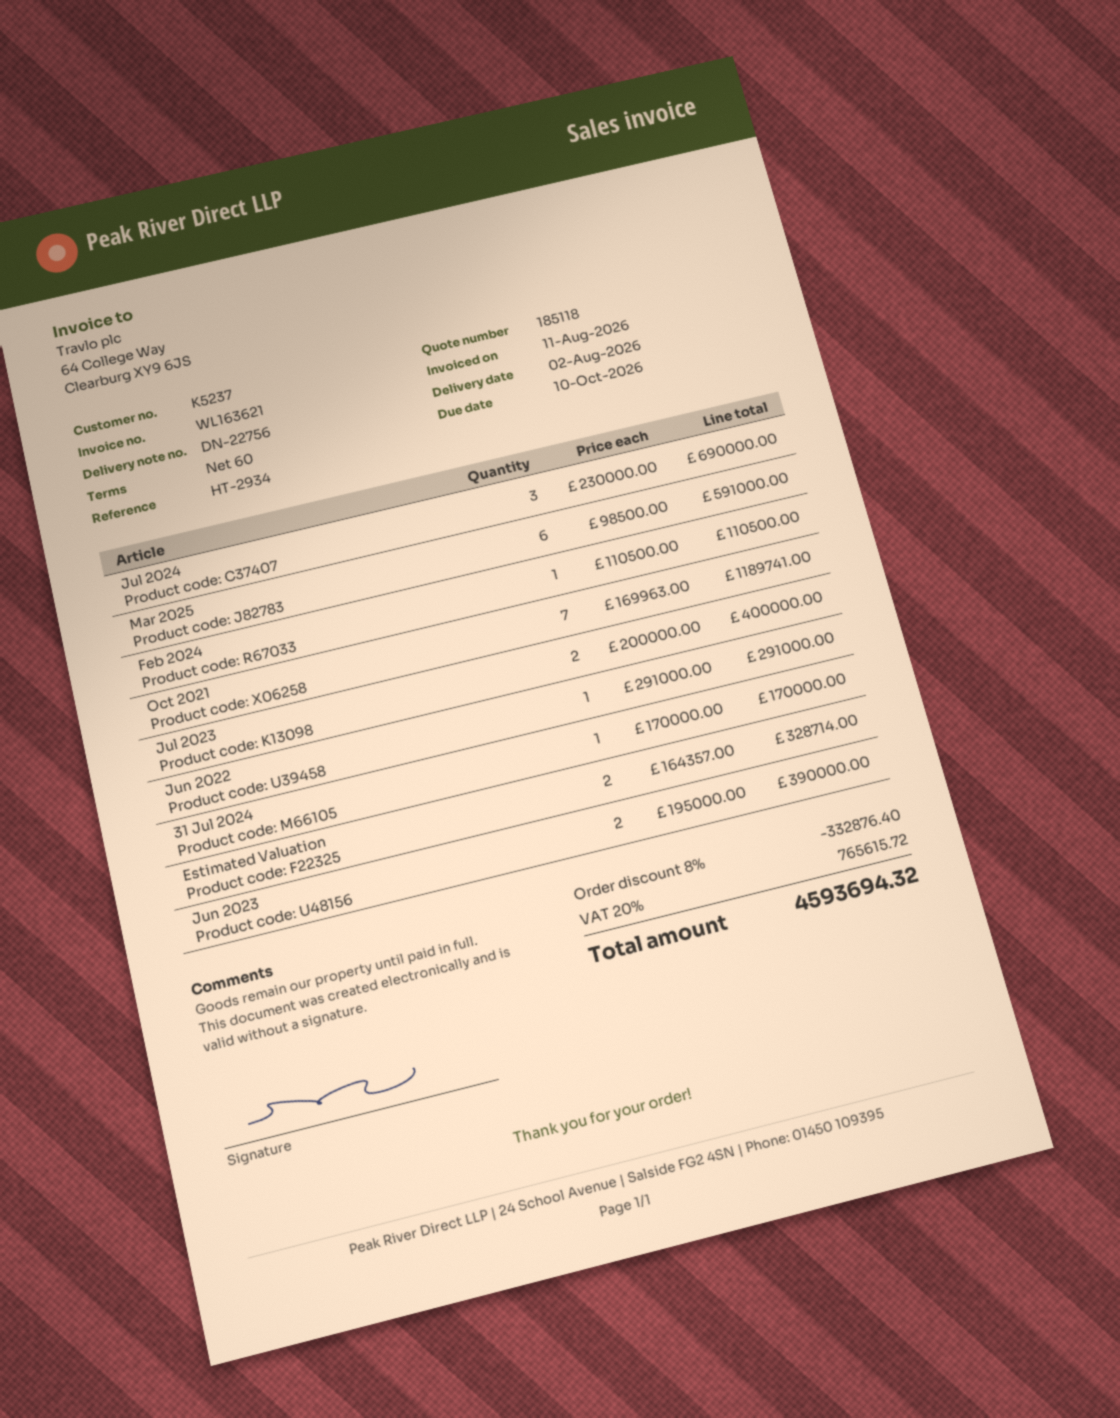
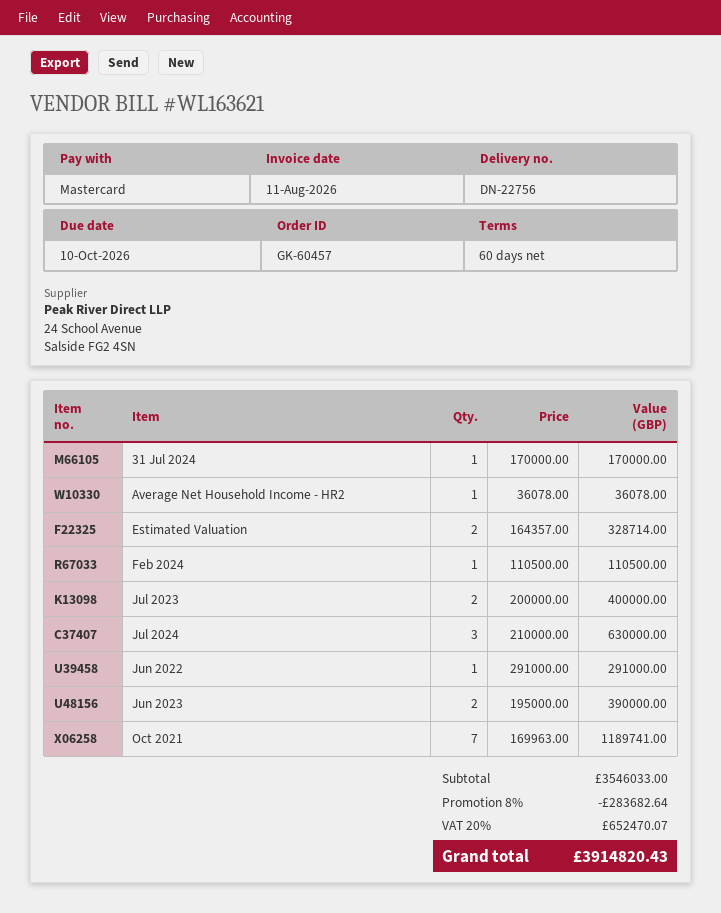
Jul 2024: 3 x 230000.00 = 690000.00 -> 3 x 210000.00 = 630000.00
Mar 2025: 6 x 98500.00 = 591000.00 -> none
Average Net Household Income - HR2: none -> 1 x 36078.00 = 36078.00
discount: 8% = 332876.40 -> 8% = 283682.64
tax: 20% = 765615.72 -> 20% = 652470.07
total: 4593694.32 -> 3914820.43

